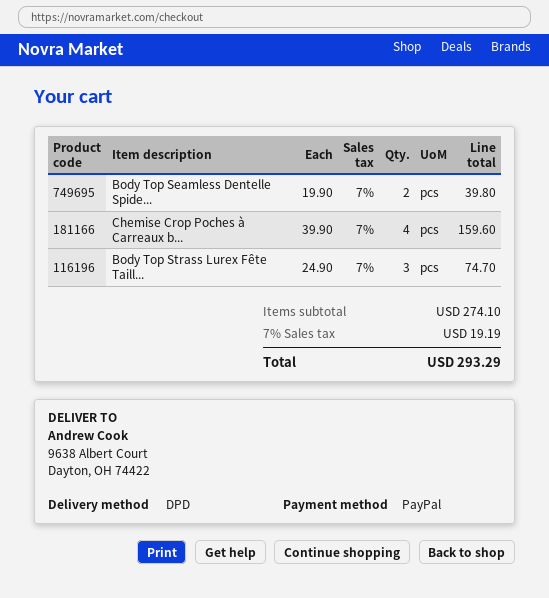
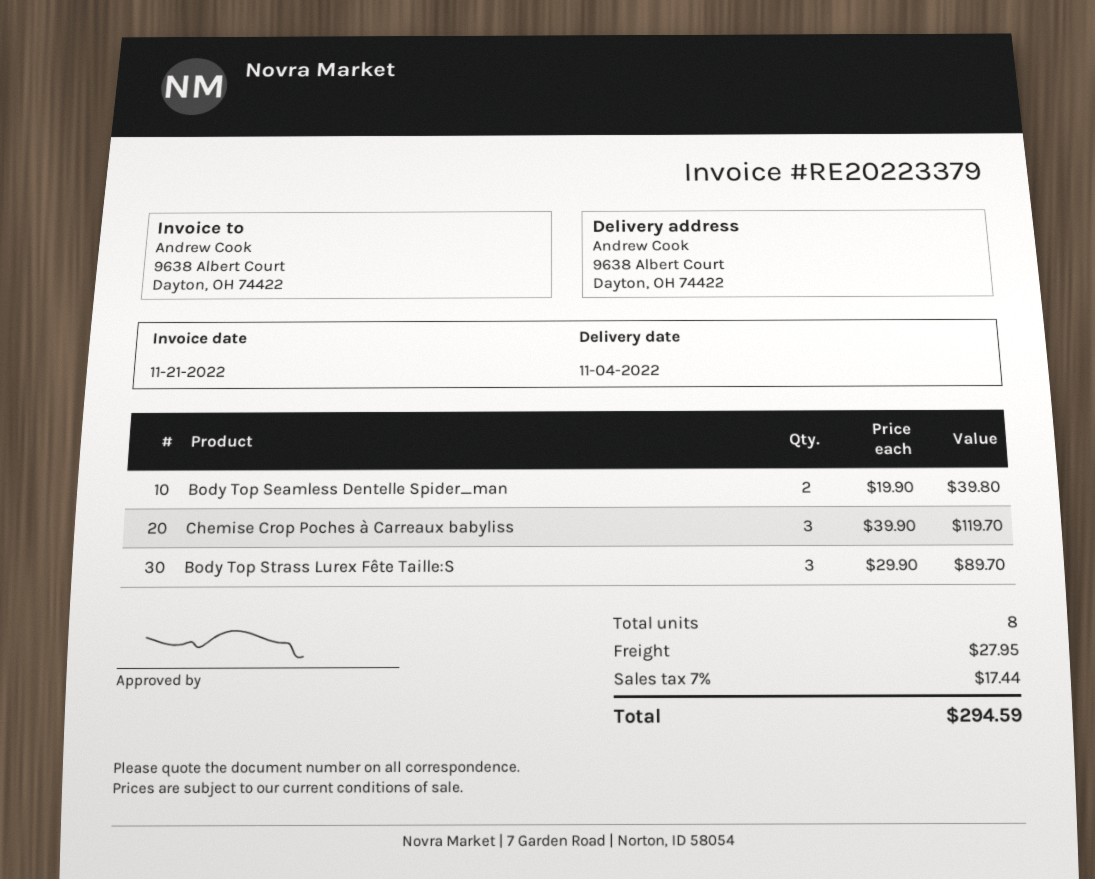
Chemise Crop Poches à Carreaux b...: 4 x 39.90 = 159.60 -> 3 x 39.90 = 119.70
Body Top Strass Lurex Fête Taill...: 3 x 24.90 = 74.70 -> 3 x 29.90 = 89.70
shipping: none -> 27.95
tax: 7% = 19.19 -> 7% = 17.44
total: 293.29 -> 294.59

